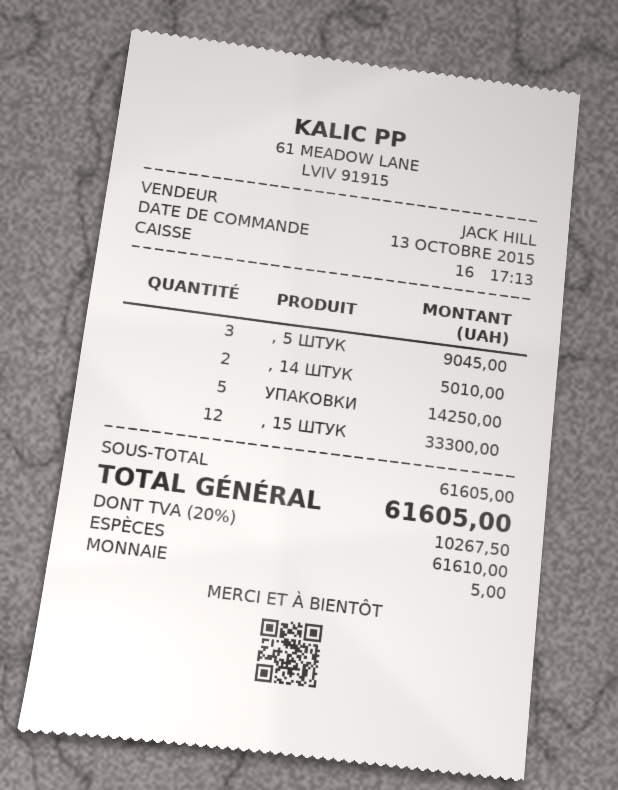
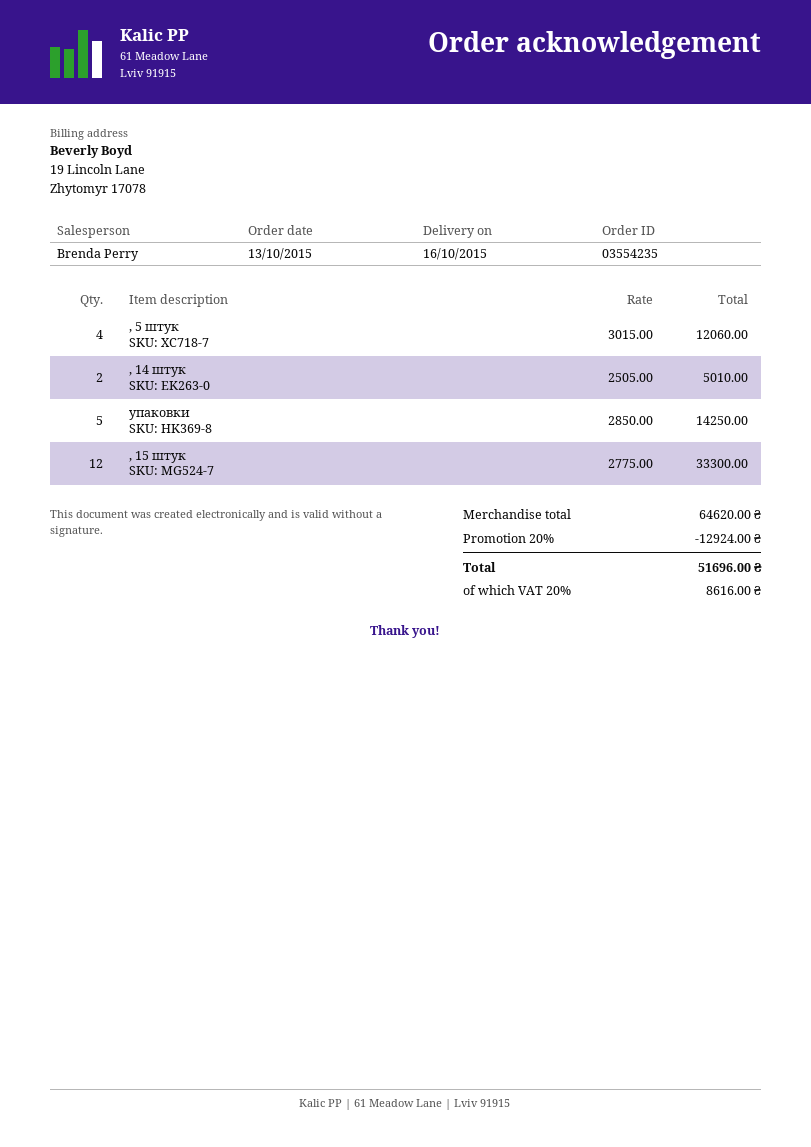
sales rep: JACK HILL -> Brenda Perry
, 5 ШТУК: 3 for 9045.00 -> 4 for 12060.00
subtotal: 61605.00 -> 64620.00
discount: none -> 20% = 12924.00
tax: 20% = 10267.50 -> 20% = 8616.00
total: 61605.00 -> 51696.00

